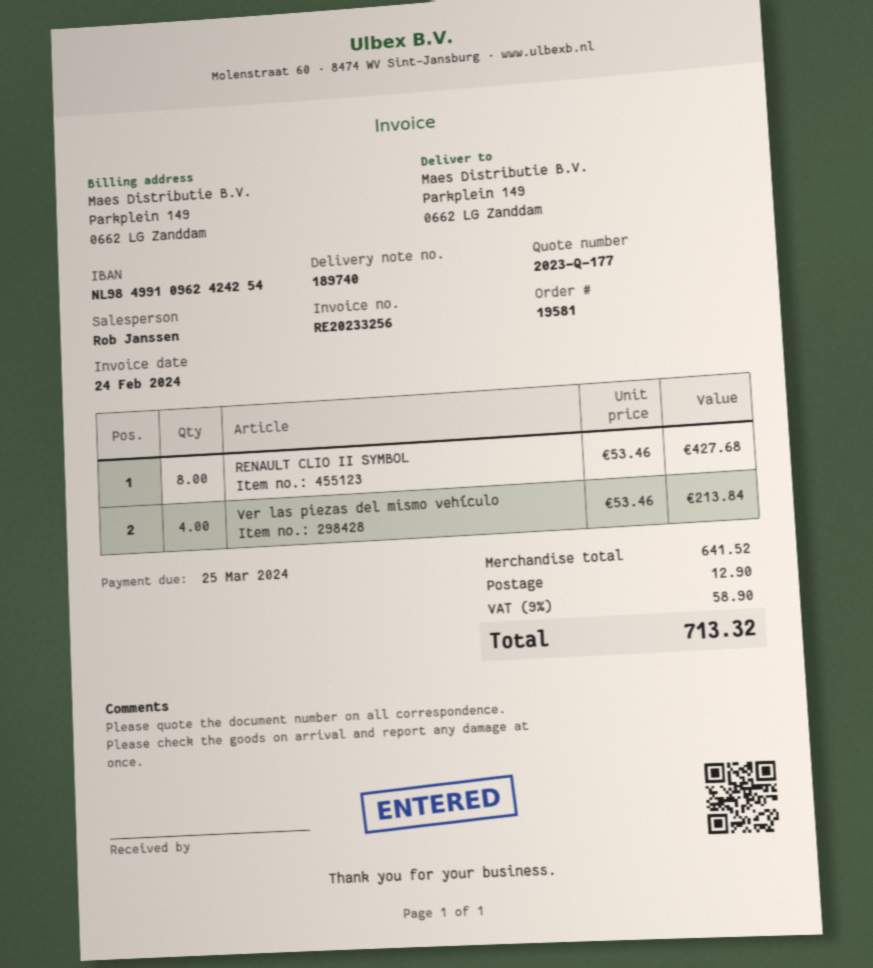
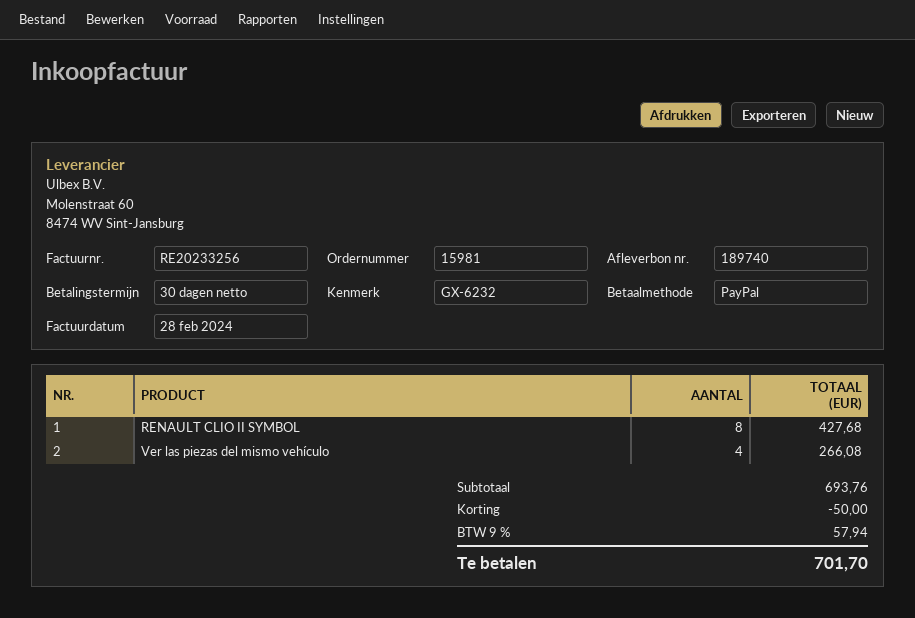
order number: 19581 -> 15981
invoice date: 2024-02-24 -> 2024-02-28
Ver las piezas del mismo vehículo: 4 for 213.84 -> 4 for 266.08
subtotal: 641.52 -> 693.76
discount: none -> 50.00
shipping: 12.90 -> none
tax: 9% = 58.90 -> 9% = 57.94
total: 713.32 -> 701.70

